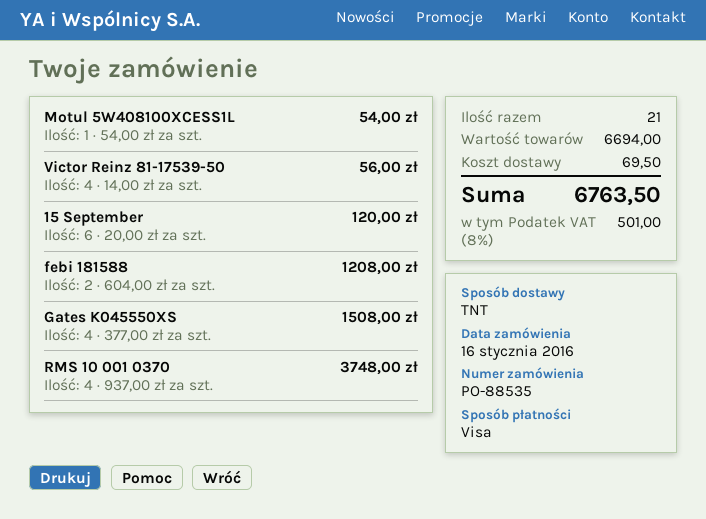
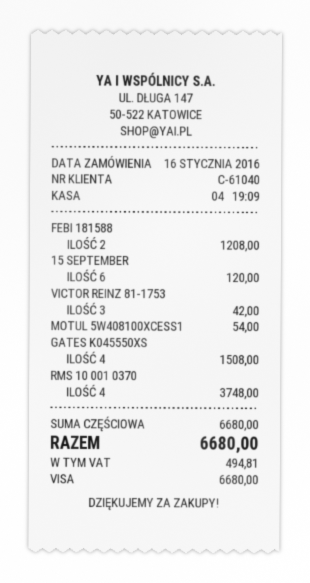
Victor Reinz 81-17539-50: 4 for 56.00 -> 3 for 42.00
subtotal: 6694.00 -> 6680.00
shipping: 69.50 -> none
tax: 501.00 -> 494.81
total: 6763.50 -> 6680.00

